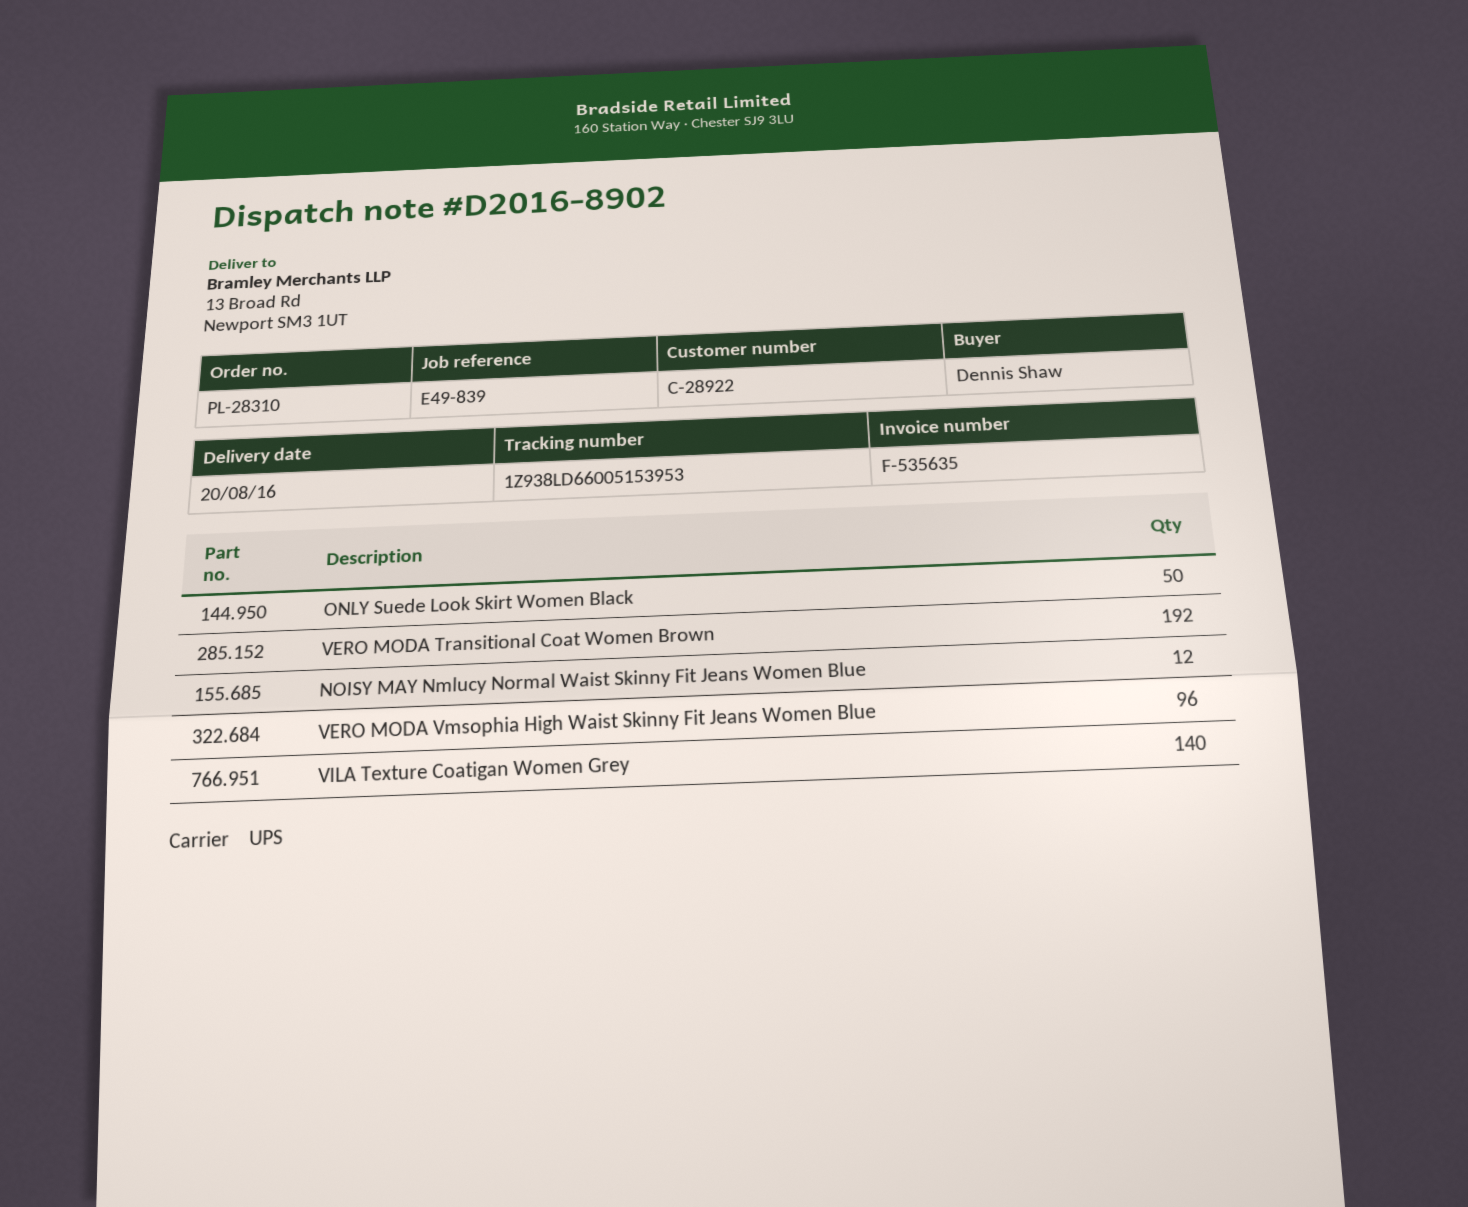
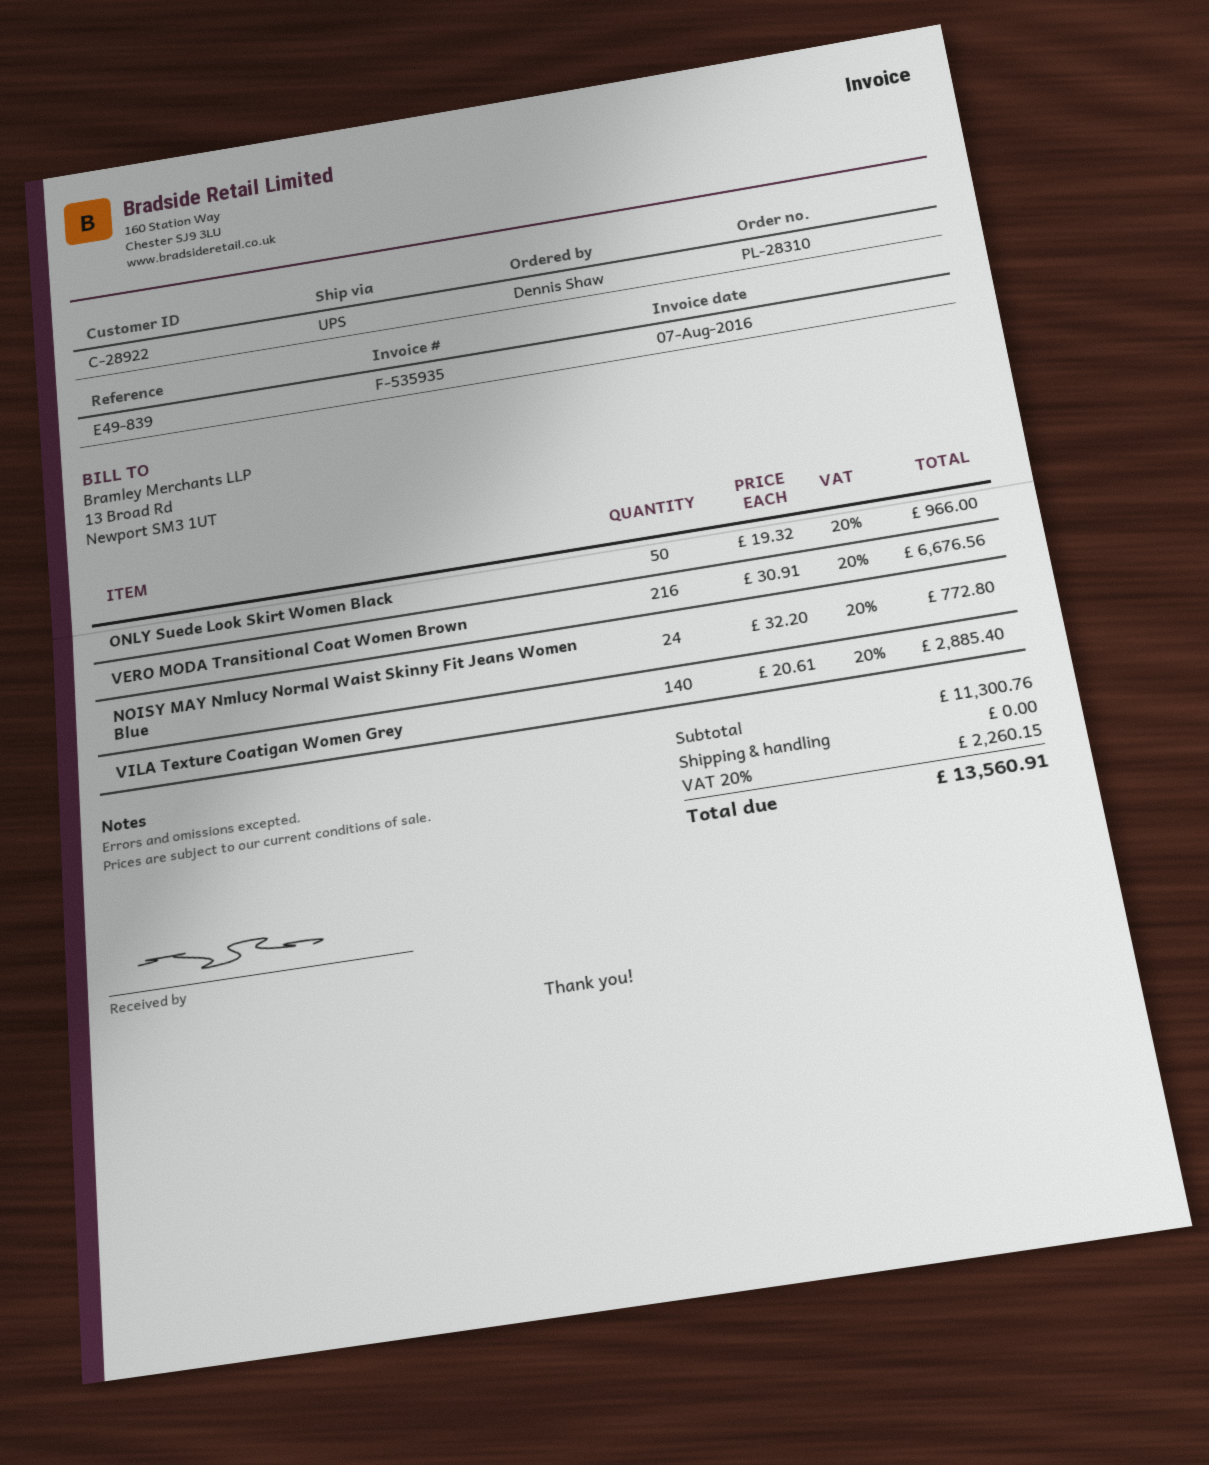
invoice number: F-535635 -> F-535935
VERO MODA Transitional Coat Women Brown: 192 -> 216
NOISY MAY Nmlucy Normal Waist Skinny Fit Jeans Women Blue: 12 -> 24
VERO MODA Vmsophia High Waist Skinny Fit Jeans Women Blue: 96 -> none

